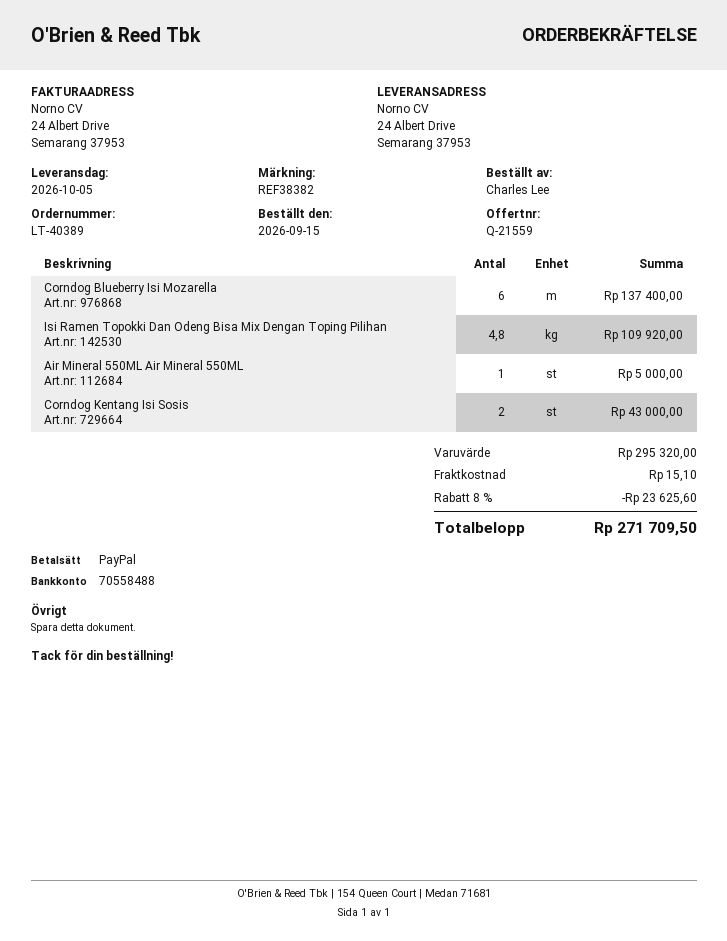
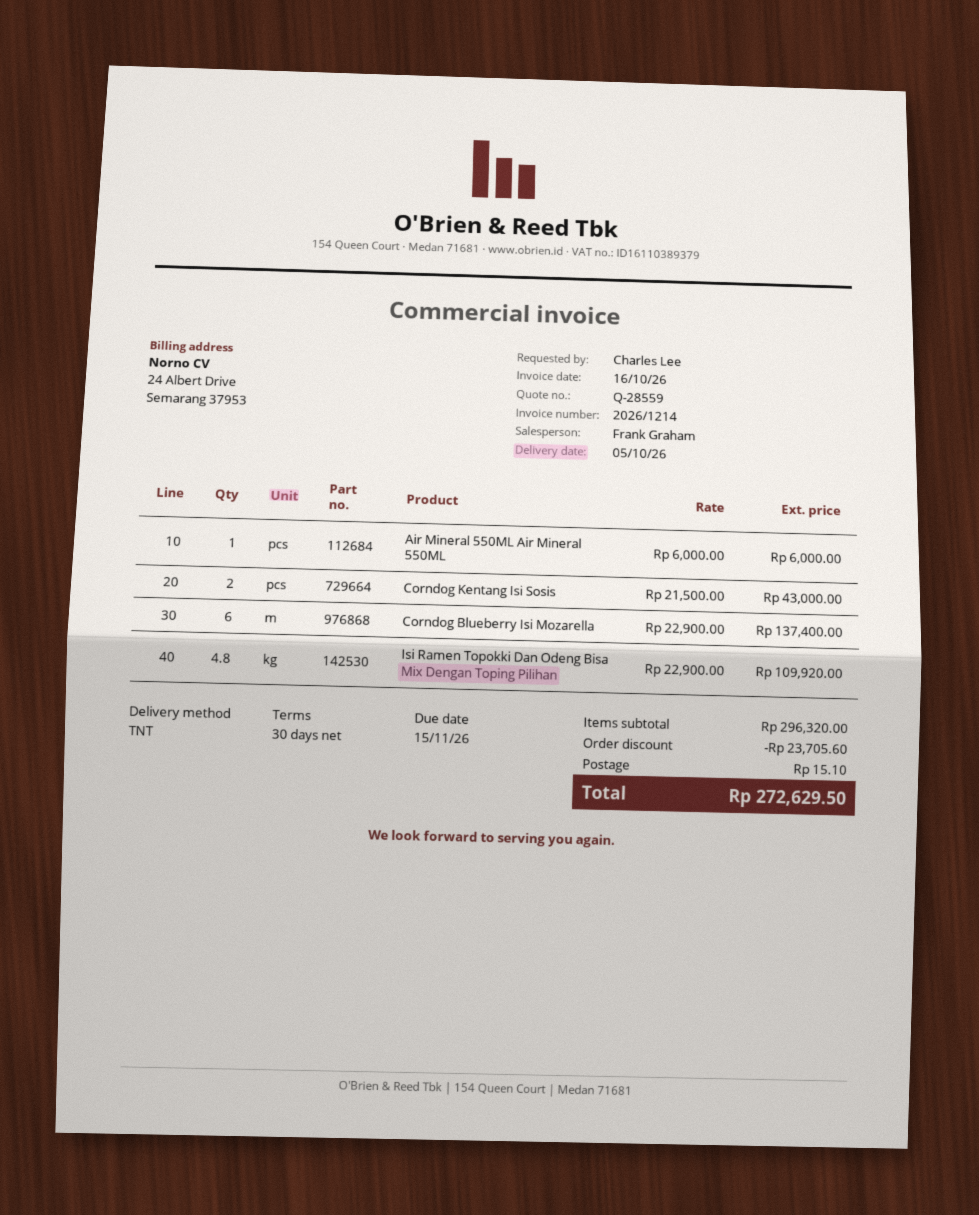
quote number: Q-21559 -> Q-28559
Air Mineral 550ML Air Mineral 550ML: 1 for 5000.00 -> 1 for 6000.00
subtotal: 295320.00 -> 296320.00
discount: 23625.60 -> 23705.60
total: 271709.50 -> 272629.50

